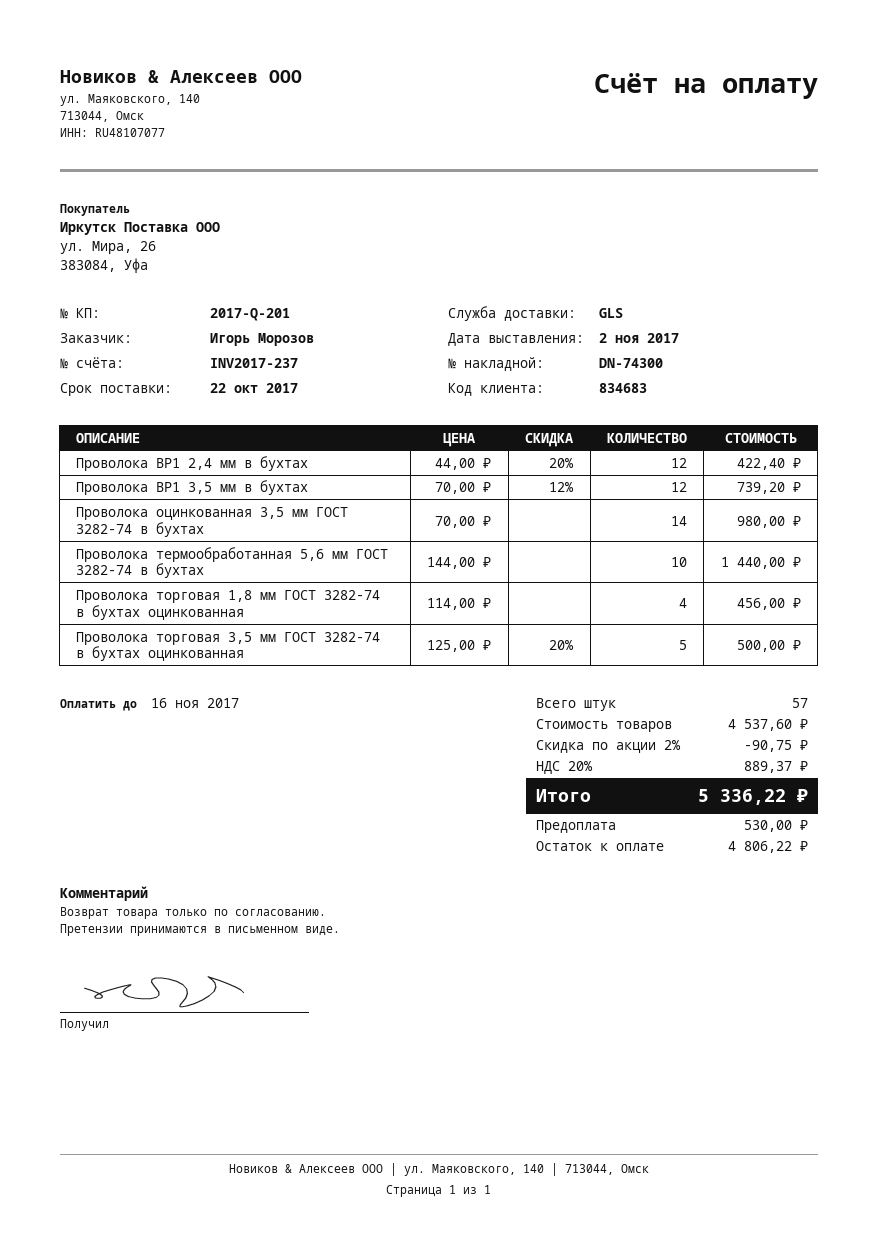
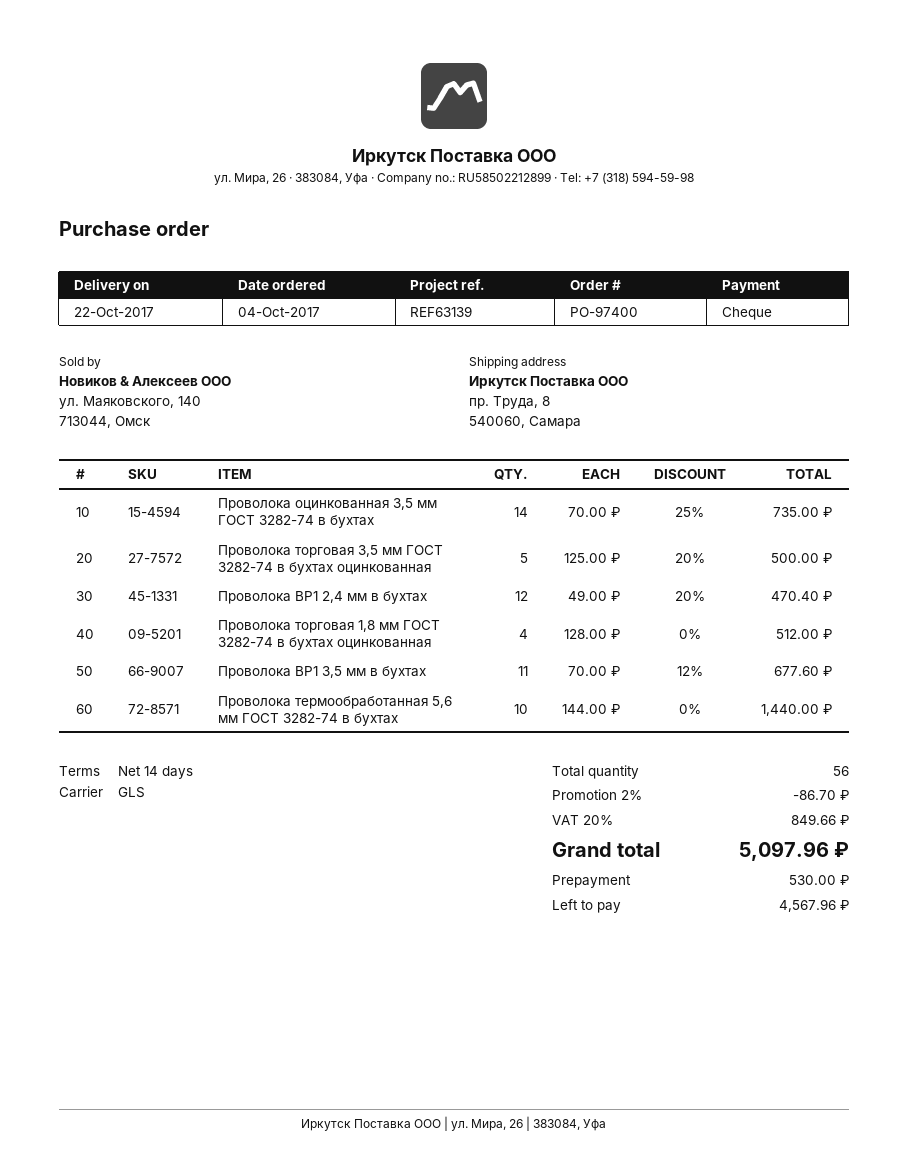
Проволока ВР1 2,4 мм в бухтах: 12 x 44.00 - 20% = 422.40 -> 12 x 49.00 - 20% = 470.40
Проволока ВР1 3,5 мм в бухтах: 12 x 70.00 - 12% = 739.20 -> 11 x 70.00 - 12% = 677.60
Проволока оцинкованная 3,5 мм ГОСТ 3282-74 в бухтах: 14 x 70.00 = 980.00 -> 14 x 70.00 - 25% = 735.00
Проволока торговая 1,8 мм ГОСТ 3282-74 в бухтах оцинкованная: 4 x 114.00 = 456.00 -> 4 x 128.00 = 512.00
total quantity: 57 -> 56
discount: 2% = 90.75 -> 2% = 86.70
tax: 20% = 889.37 -> 20% = 849.66
total: 5336.22 -> 5097.96
balance: 4806.22 -> 4567.96

